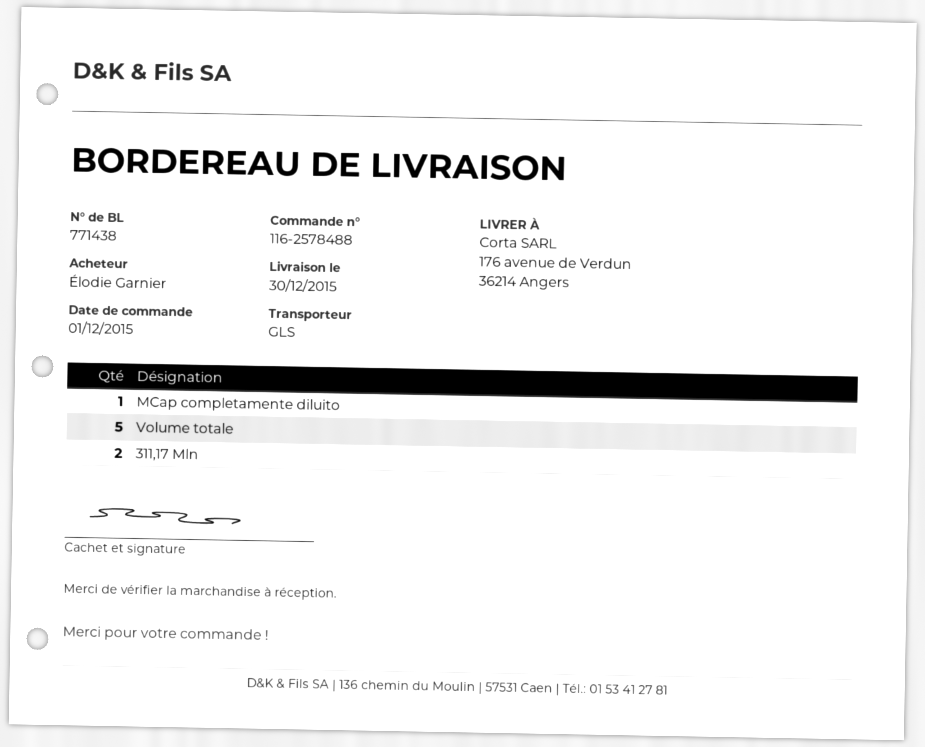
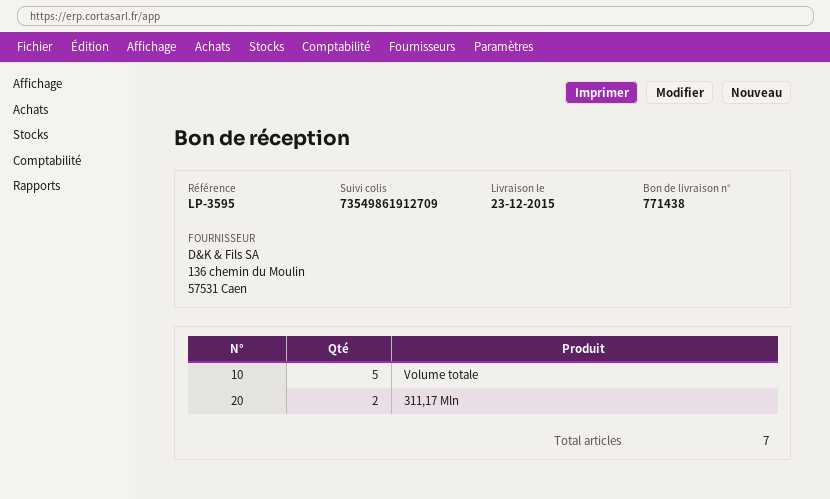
delivery date: 2015-12-30 -> 2015-12-23
MCap completamente diluito: 1 -> none

